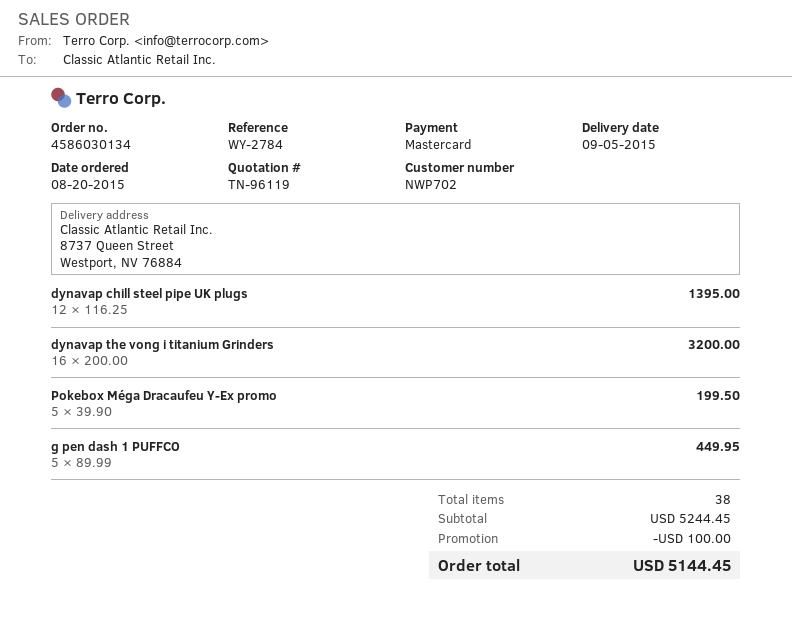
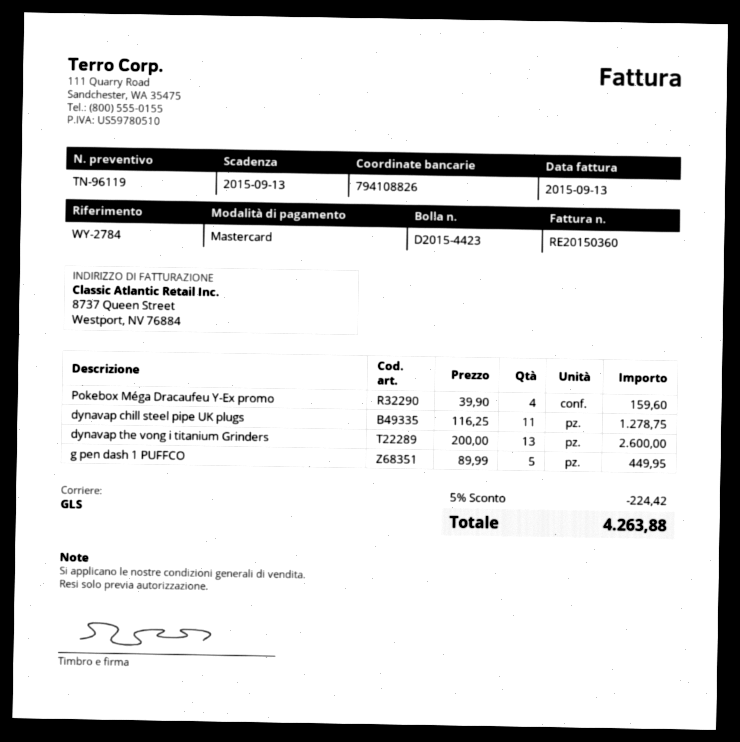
dynavap chill steel pipe UK plugs: 12 x 116.25 = 1395.00 -> 11 x 116.25 = 1278.75
dynavap the vong i titanium Grinders: 16 x 200.00 = 3200.00 -> 13 x 200.00 = 2600.00
Pokebox Méga Dracaufeu Y-Ex promo: 5 x 39.90 = 199.50 -> 4 x 39.90 = 159.60
discount: 100.00 -> 224.42
total: 5144.45 -> 4263.88

